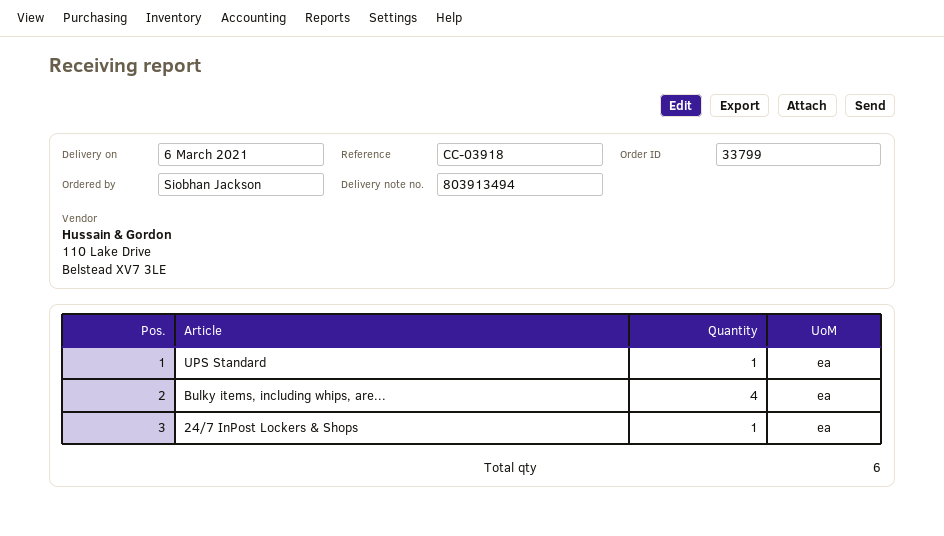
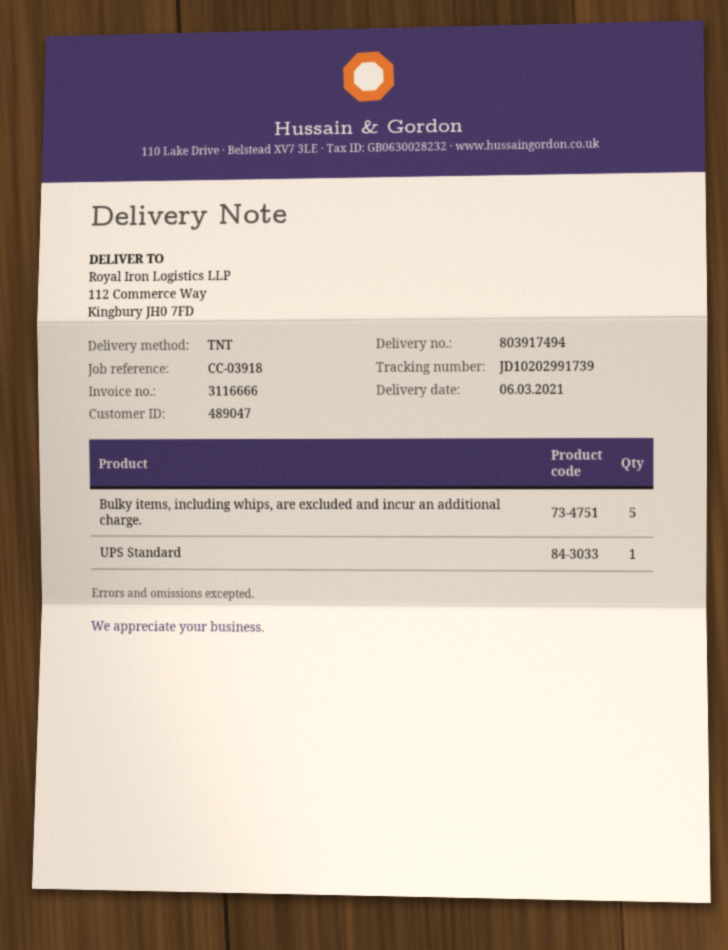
delivery note number: 803913494 -> 803917494
Bulky items, including whips, are...: 4 -> 5
24/7 InPost Lockers & Shops: 1 -> none

